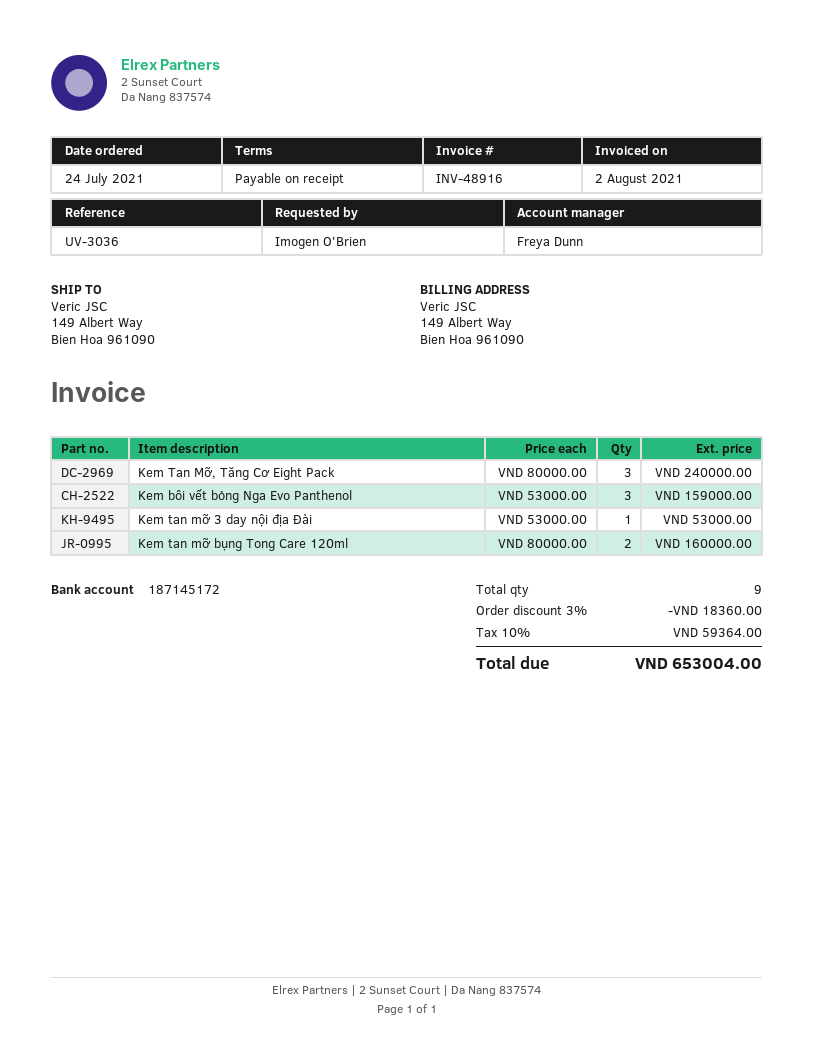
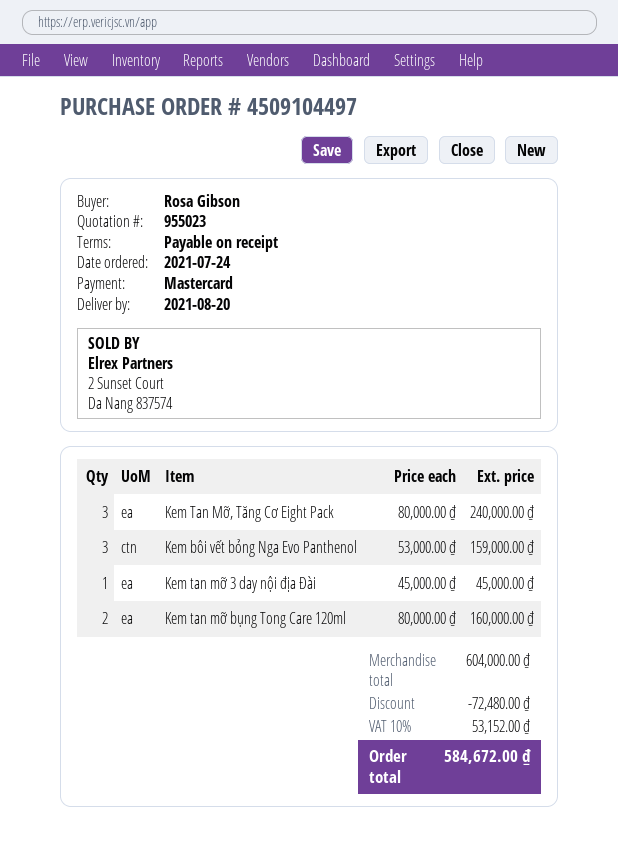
ordered by: Imogen O'Brien -> Rosa Gibson
Kem tan mỡ 3 day nội địa Đài: 1 x 53000.00 = 53000.00 -> 1 x 45000.00 = 45000.00
discount: 18360.00 -> 72480.00
tax: 10% = 59364.00 -> 10% = 53152.00
total: 653004.00 -> 584672.00

